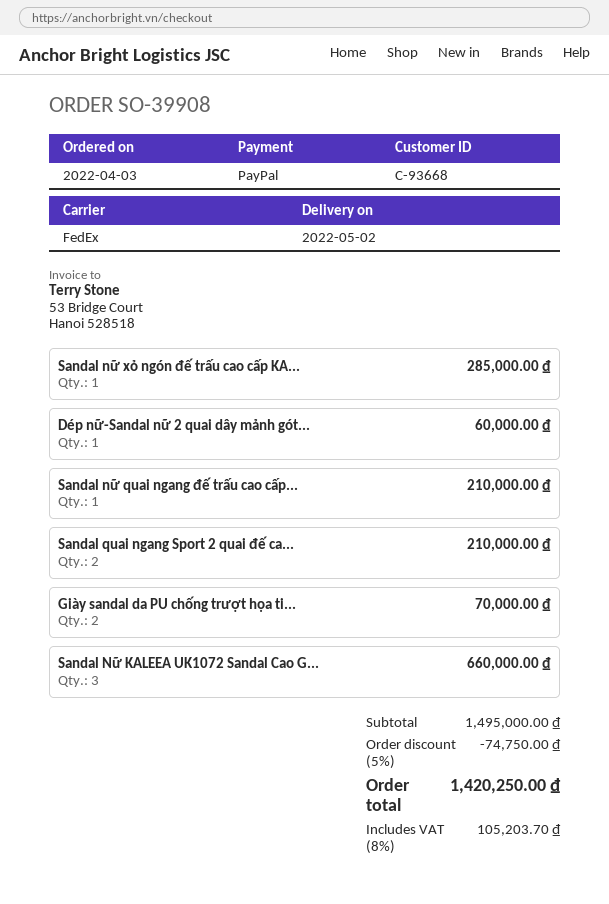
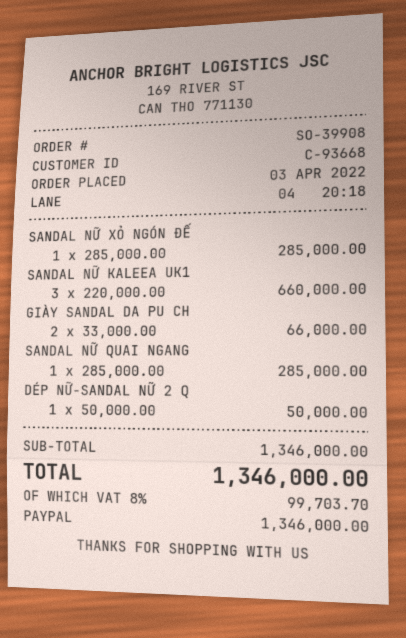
Dép nữ-Sandal nữ 2 quai dây mảnh gót...: 1 for 60000.00 -> 1 for 50000.00
Sandal nữ quai ngang đế trấu cao cấp...: 1 for 210000.00 -> 1 for 285000.00
Sandal quai ngang Sport 2 quai đế ca...: 2 for 210000.00 -> none
Giày sandal da PU chống trượt họa ti...: 2 for 70000.00 -> 2 for 66000.00
subtotal: 1495000.00 -> 1346000.00
discount: 5% = 74750.00 -> none
tax: 8% = 105203.70 -> 8% = 99703.70
total: 1420250.00 -> 1346000.00

